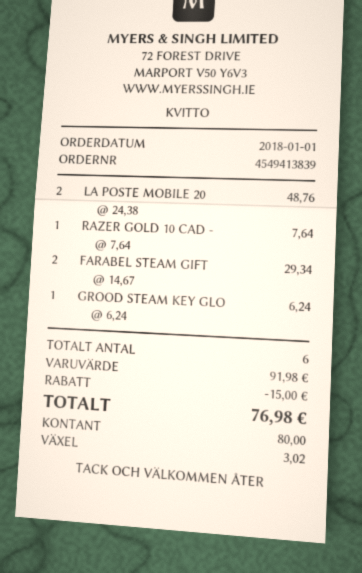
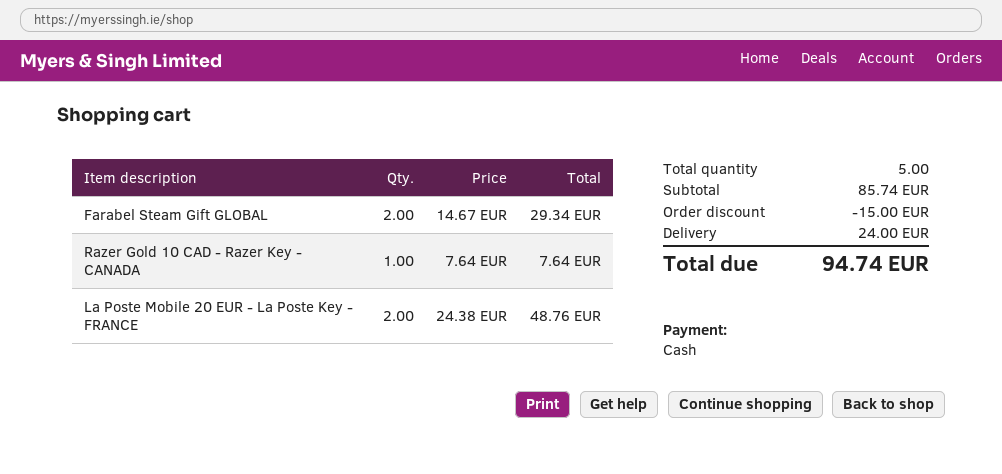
GROOD STEAM KEY GLO: 1 x 6.24 = 6.24 -> none
total quantity: 6 -> 5
subtotal: 91.98 -> 85.74
shipping: none -> 24.00
total: 76.98 -> 94.74

